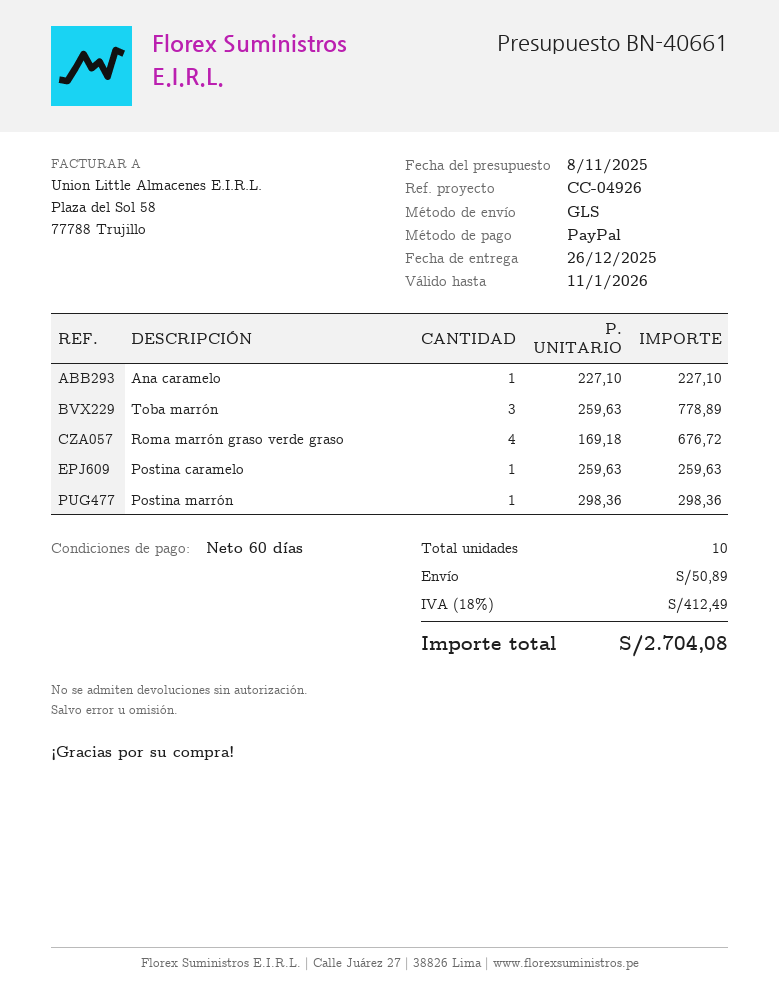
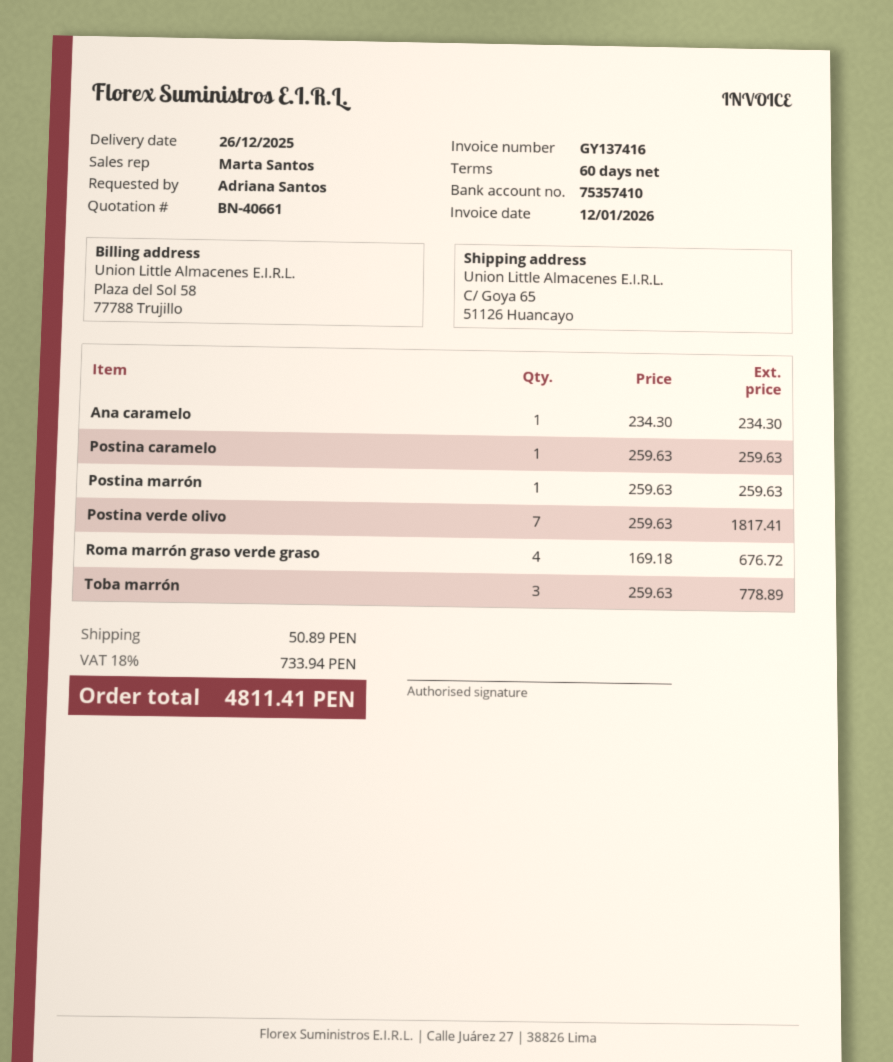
Ana caramelo: 1 x 227.10 = 227.10 -> 1 x 234.30 = 234.30
Postina marrón: 1 x 298.36 = 298.36 -> 1 x 259.63 = 259.63
Postina verde olivo: none -> 7 x 259.63 = 1817.41
tax: 18% = 412.49 -> 18% = 733.94
total: 2704.08 -> 4811.41

